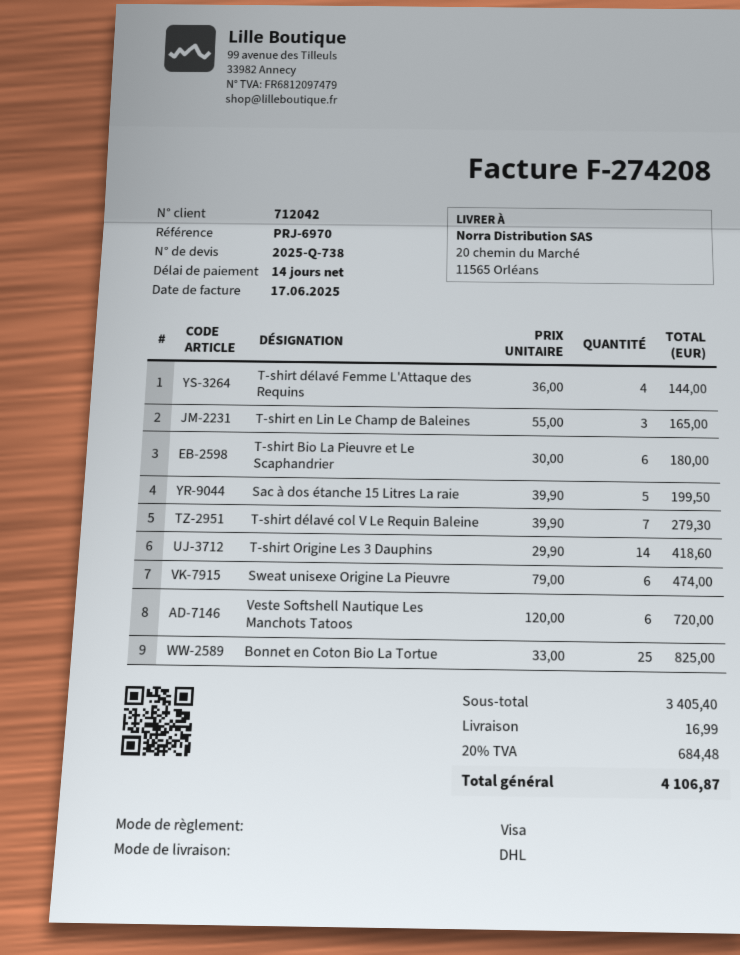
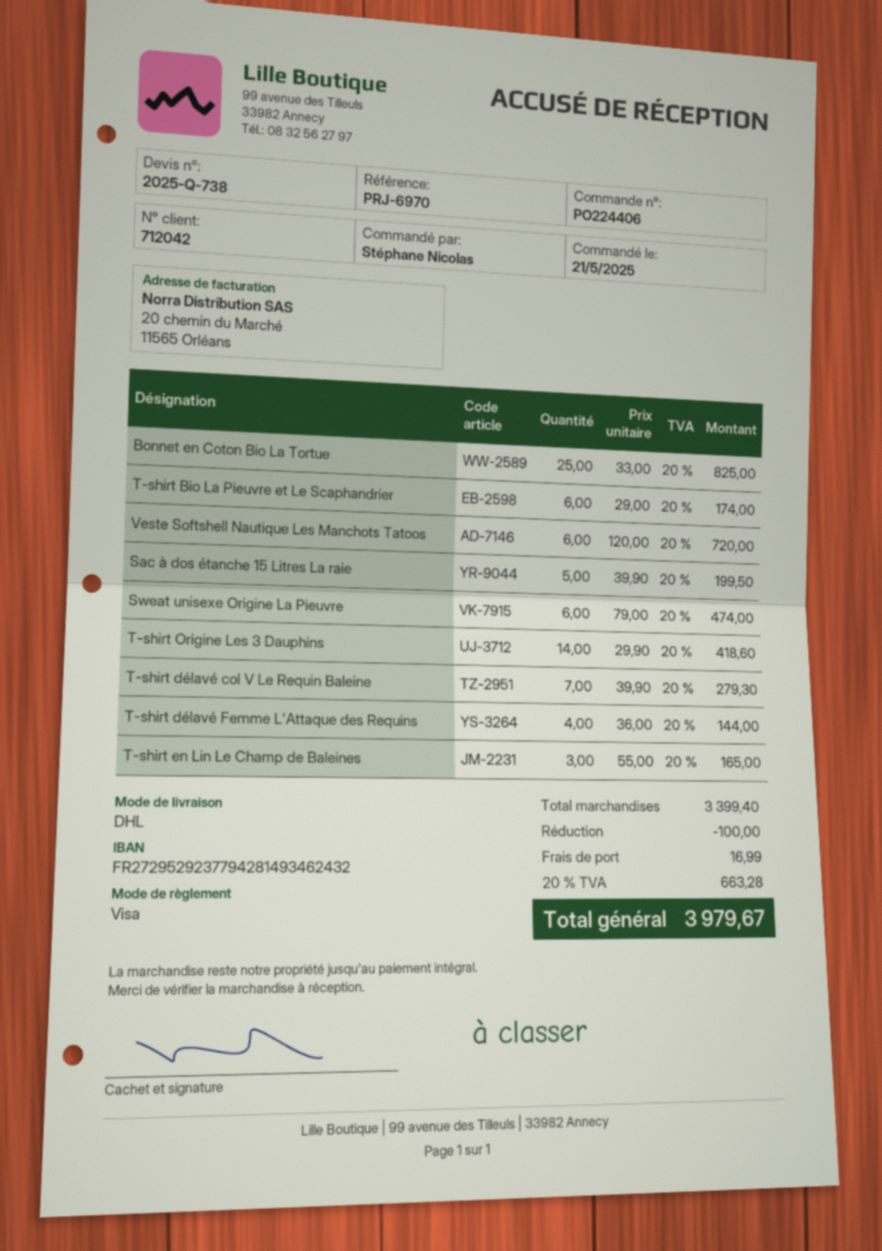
T-shirt Bio La Pieuvre et Le Scaphandrier: 6 x 30.00 = 180.00 -> 6 x 29.00 = 174.00
subtotal: 3405.40 -> 3399.40
discount: none -> 100.00
tax: 20% = 684.48 -> 20% = 663.28
total: 4106.87 -> 3979.67

